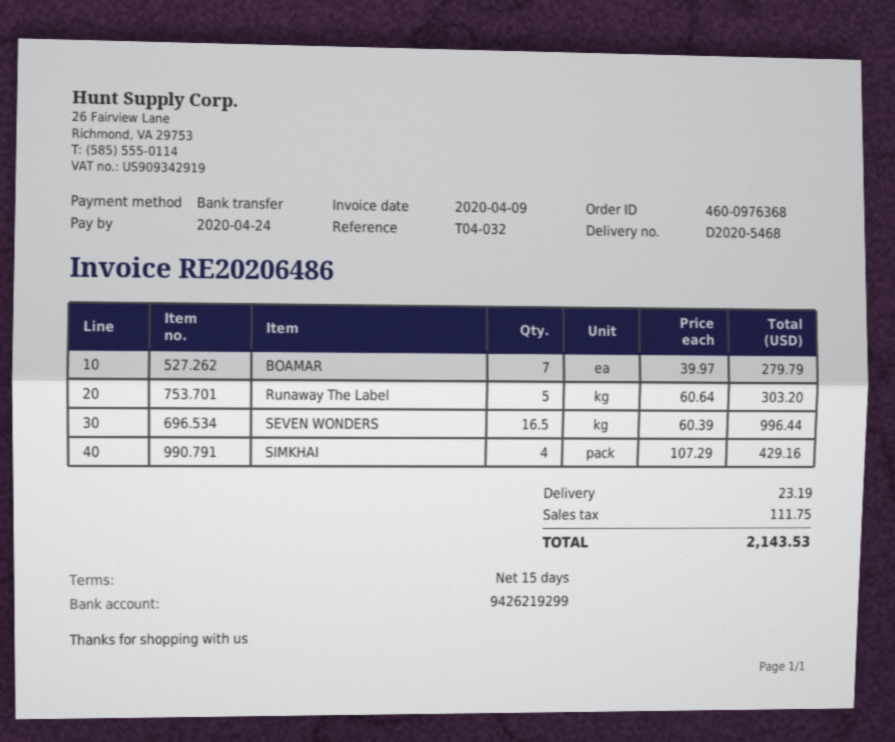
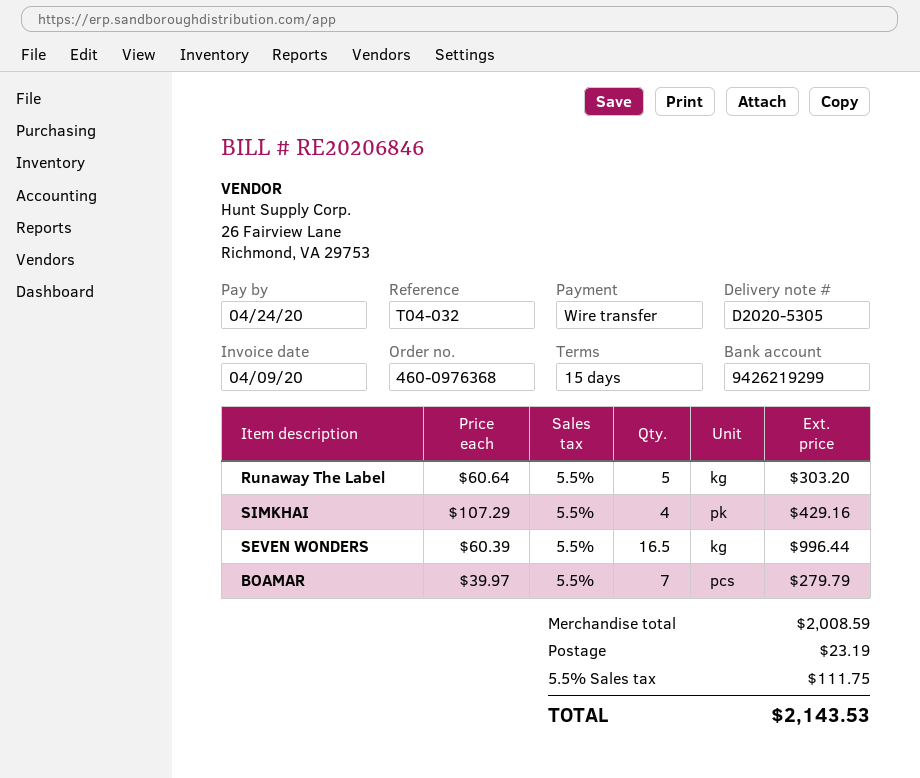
delivery note number: D2020-5468 -> D2020-5305
invoice number: RE20206486 -> RE20206846

